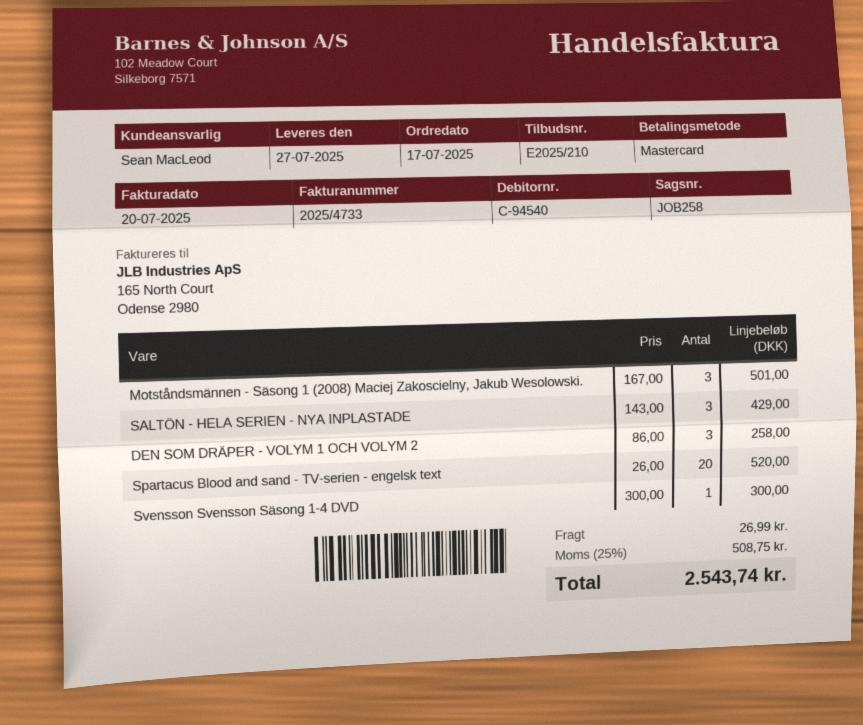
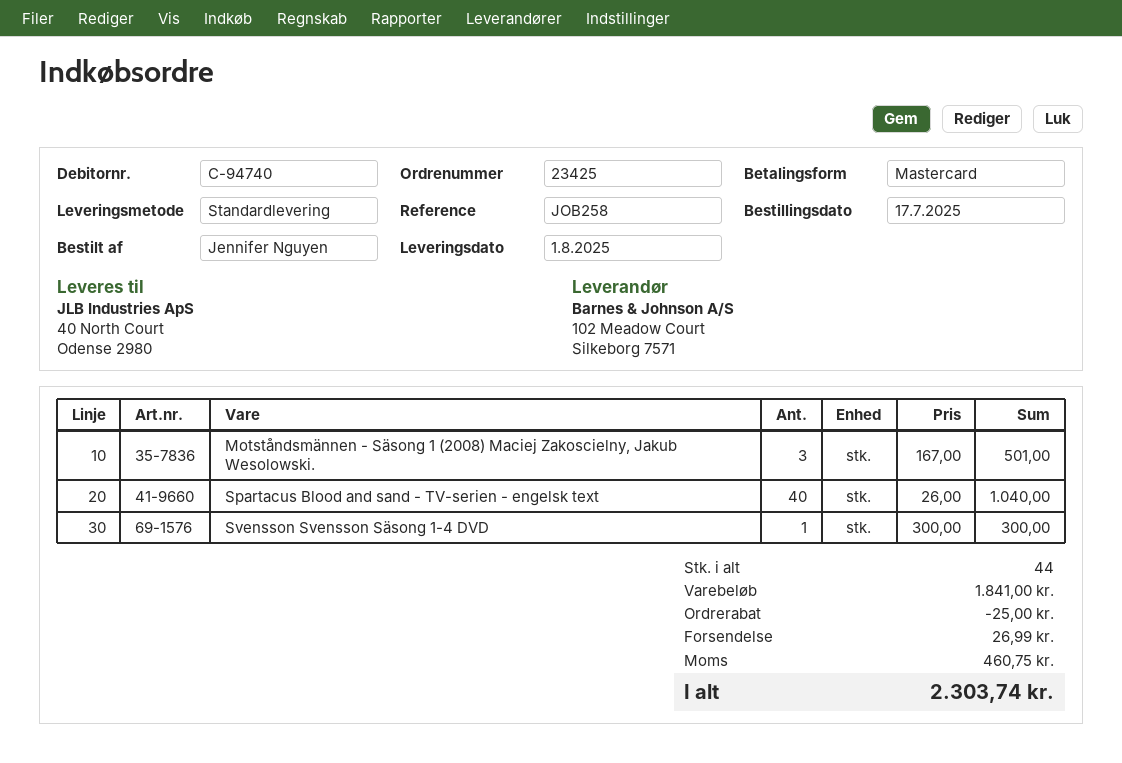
delivery date: 2025-07-27 -> 2025-08-01
customer number: C-94540 -> C-94740
SALTÖN - HELA SERIEN - NYA INPLASTADE: 3 x 143.00 = 429.00 -> none
DEN SOM DRÄPER - VOLYM 1 OCH VOLYM 2: 3 x 86.00 = 258.00 -> none
Spartacus Blood and sand - TV-serien - engelsk text: 20 x 26.00 = 520.00 -> 40 x 26.00 = 1040.00
discount: none -> 25.00
tax: 508.75 -> 460.75
total: 2543.74 -> 2303.74

